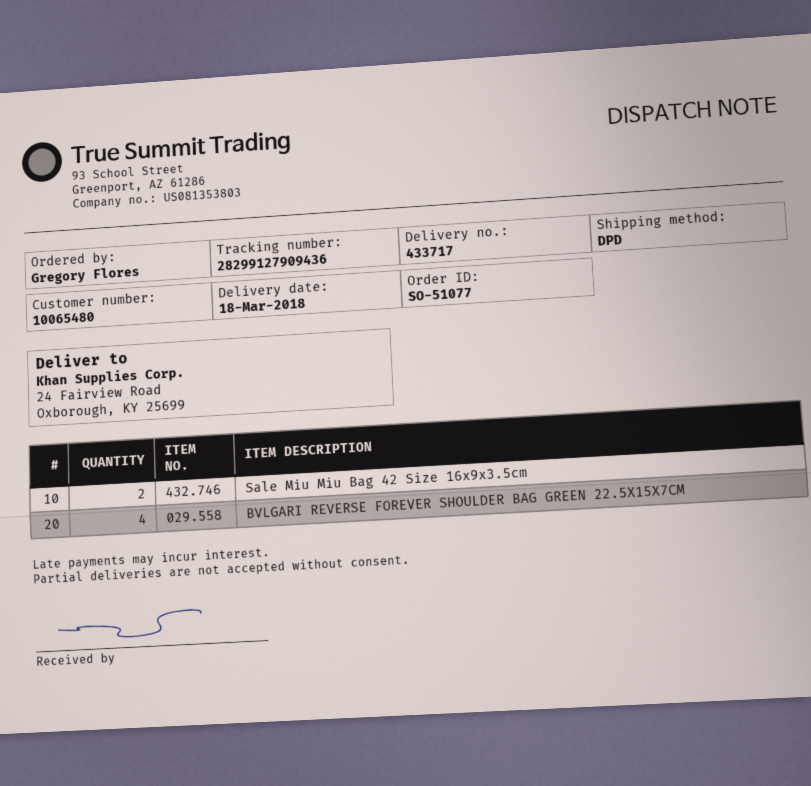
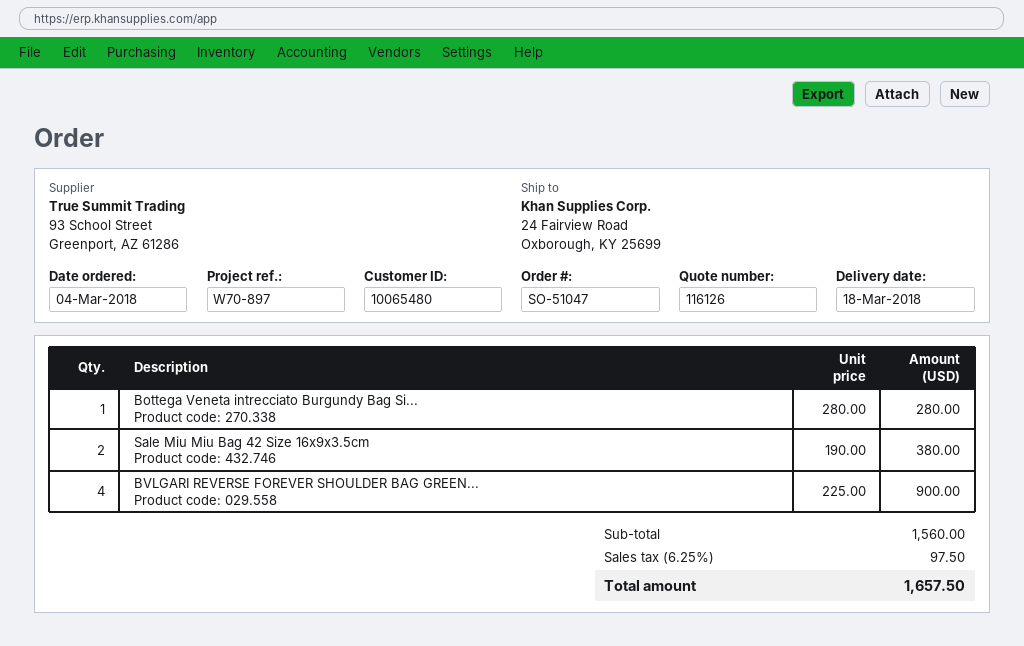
order number: SO-51077 -> SO-51047
Bottega Veneta intrecciato Burgundy Bag Si...: none -> 1

